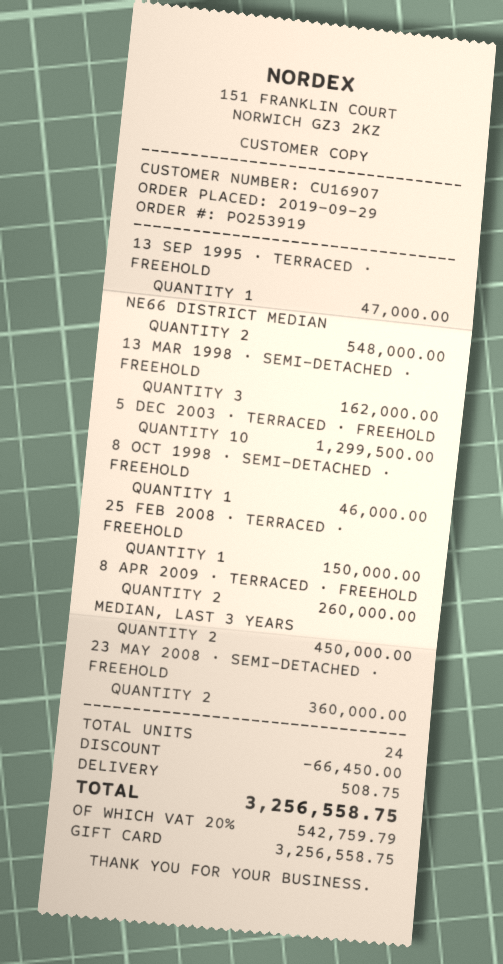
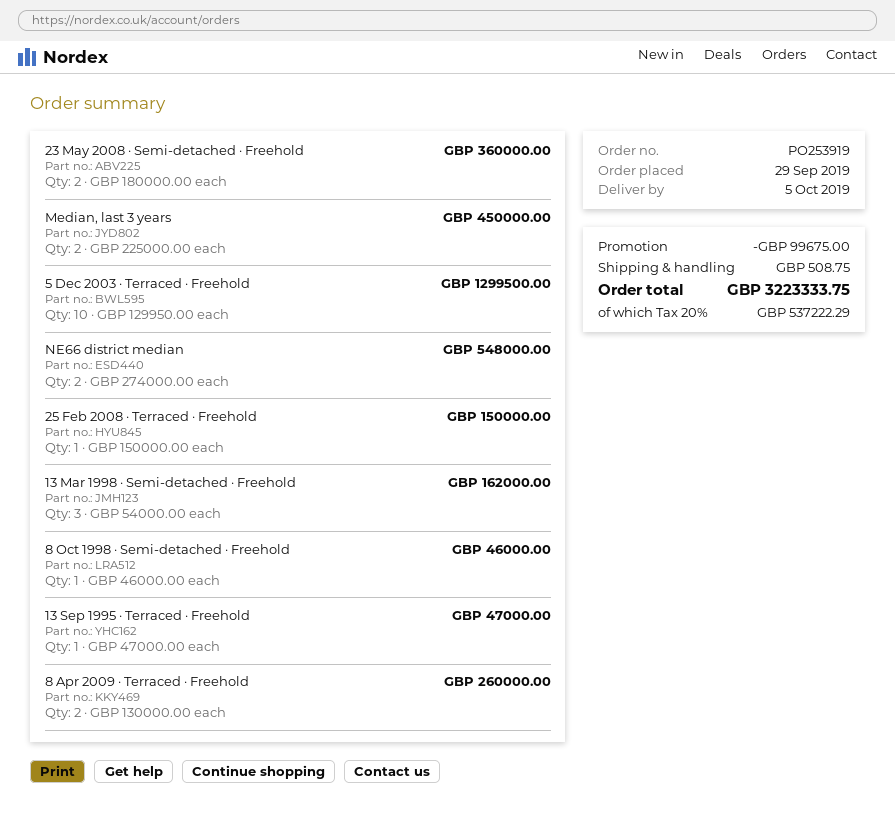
discount: 66450.00 -> 99675.00
tax: 20% = 542759.79 -> 20% = 537222.29
total: 3256558.75 -> 3223333.75

